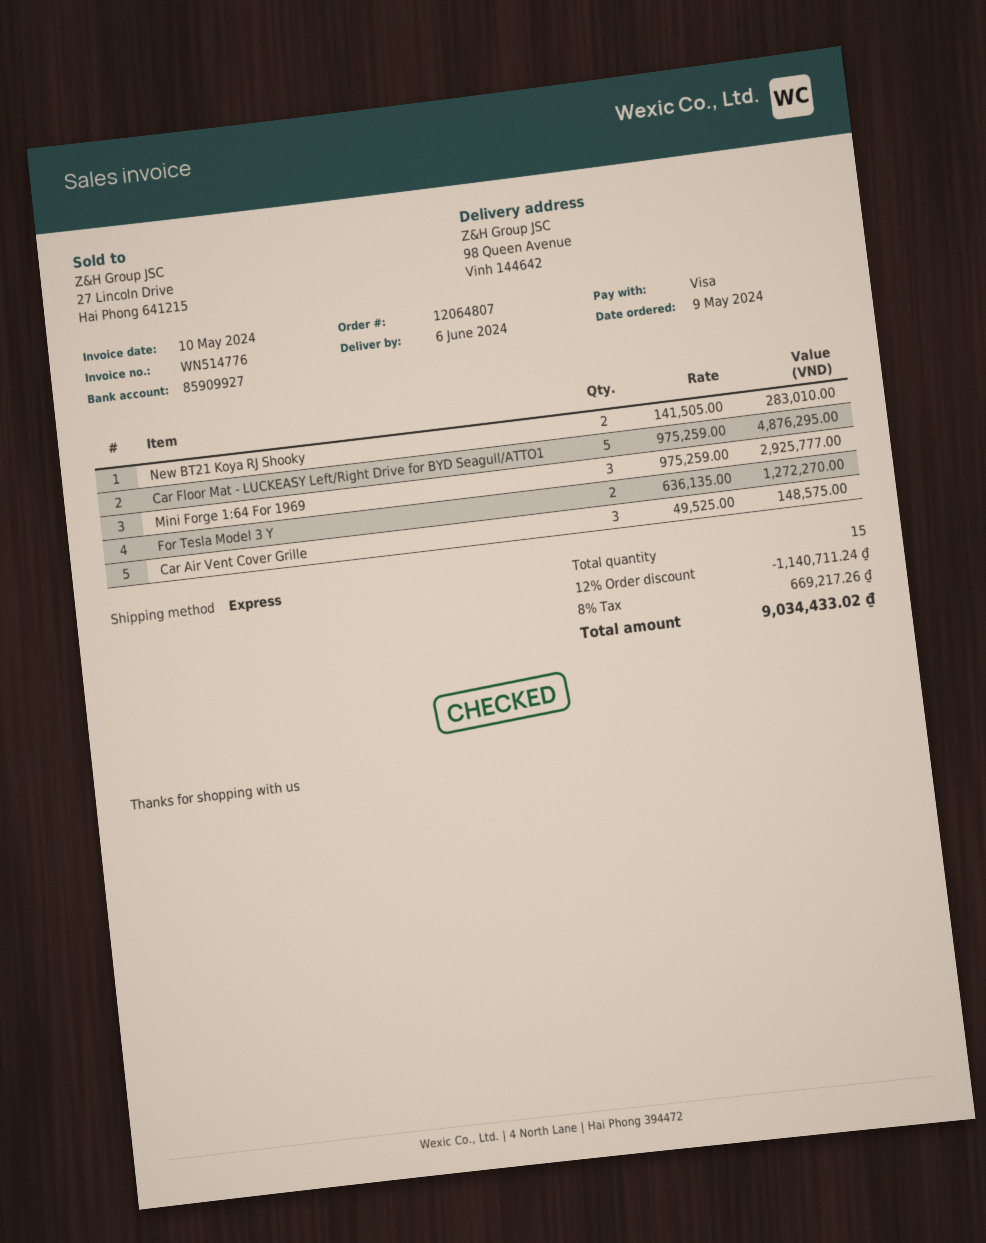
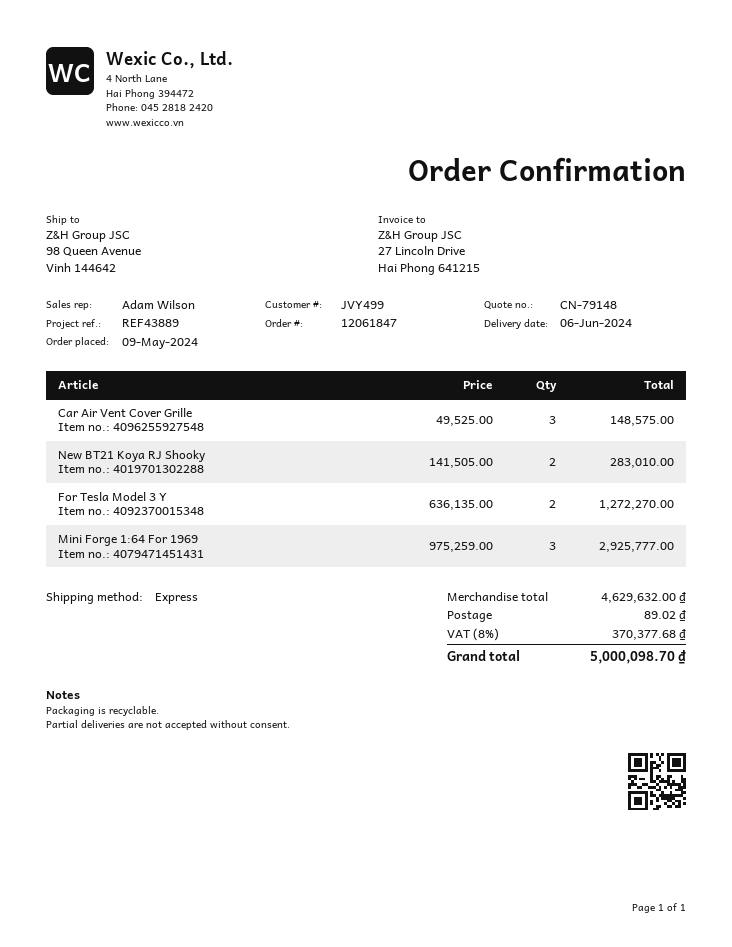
order number: 12064807 -> 12061847
Car Floor Mat - LUCKEASY Left/Right Drive for BYD Seagull/ATTO1: 5 x 975259.00 = 4876295.00 -> none
discount: 12% = 1140711.24 -> none
shipping: none -> 89.02
tax: 8% = 669217.26 -> 8% = 370377.68
total: 9034433.02 -> 5000098.70

